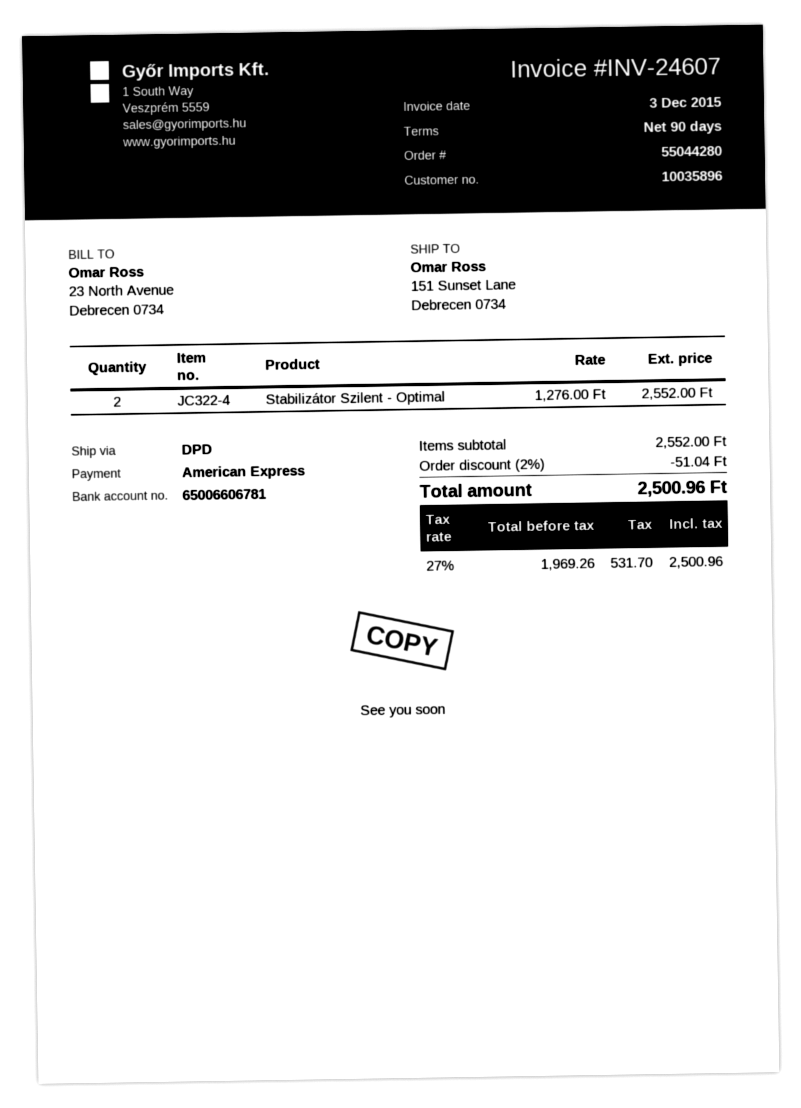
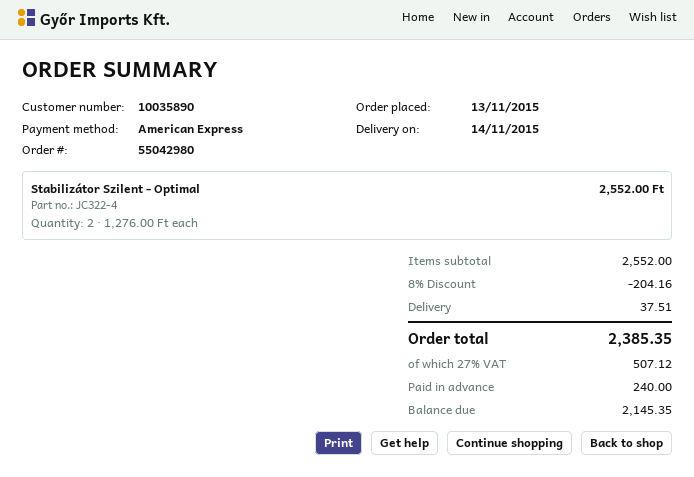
order number: 55044280 -> 55042980
customer number: 10035896 -> 10035890
discount: 2% = 51.04 -> 8% = 204.16
shipping: none -> 37.51
tax: 27% = 531.70 -> 27% = 507.12
total: 2500.96 -> 2385.35

